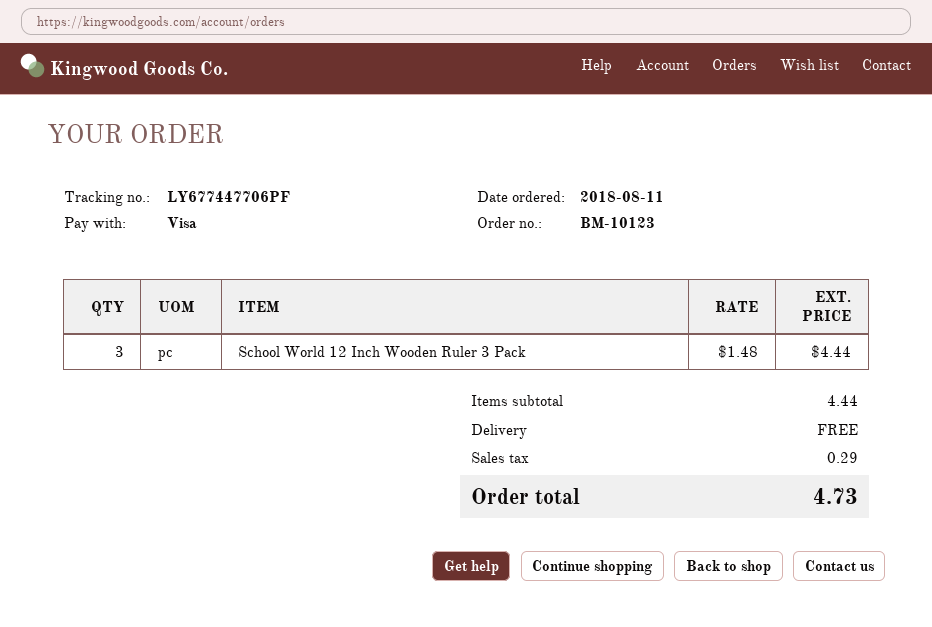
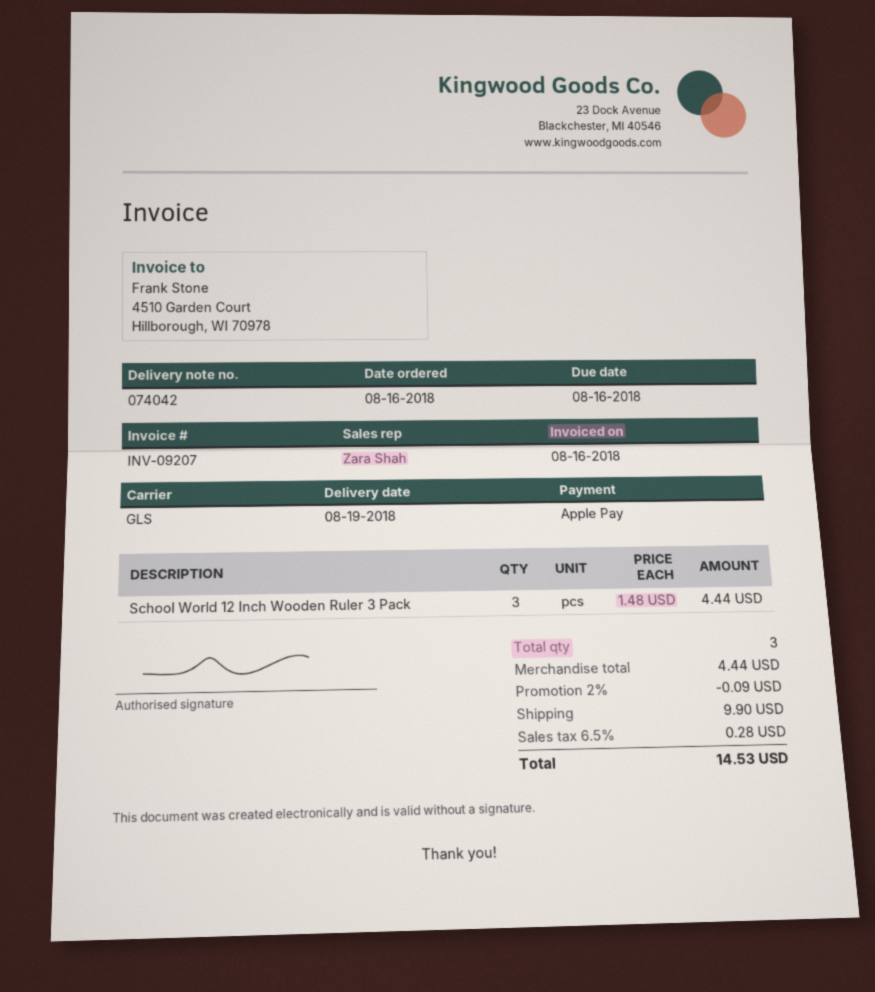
order date: 2018-08-11 -> 2018-08-16
payment method: Visa -> Apple Pay
discount: none -> 2% = 0.09
shipping: 0.00 -> 9.90
tax: 0.29 -> 0.28
total: 4.73 -> 14.53

